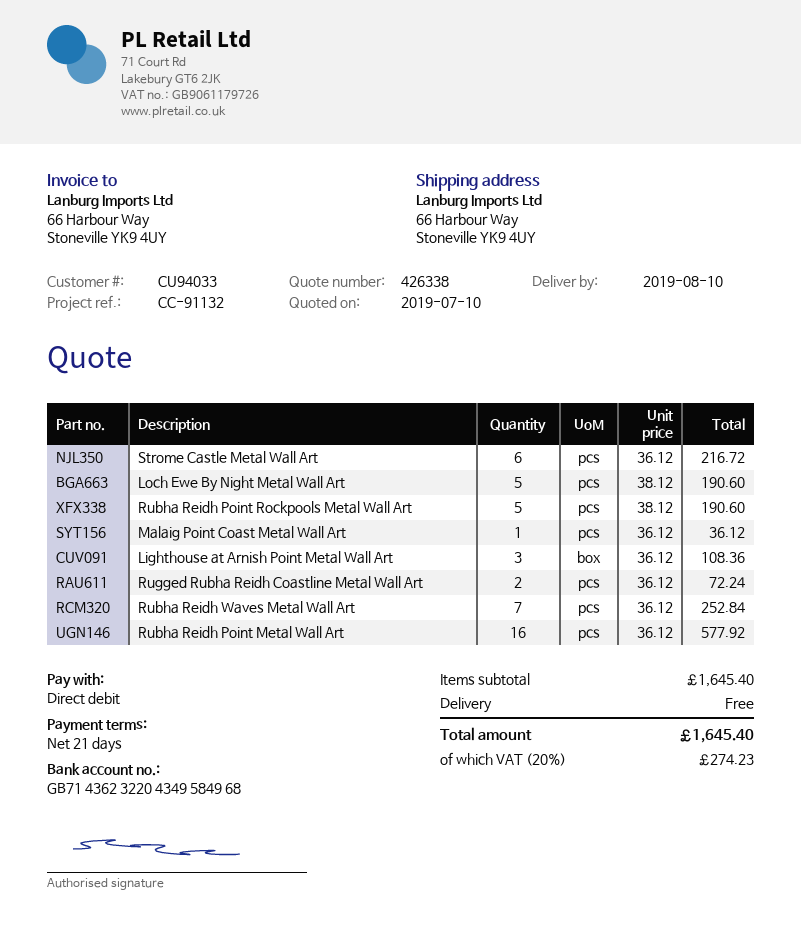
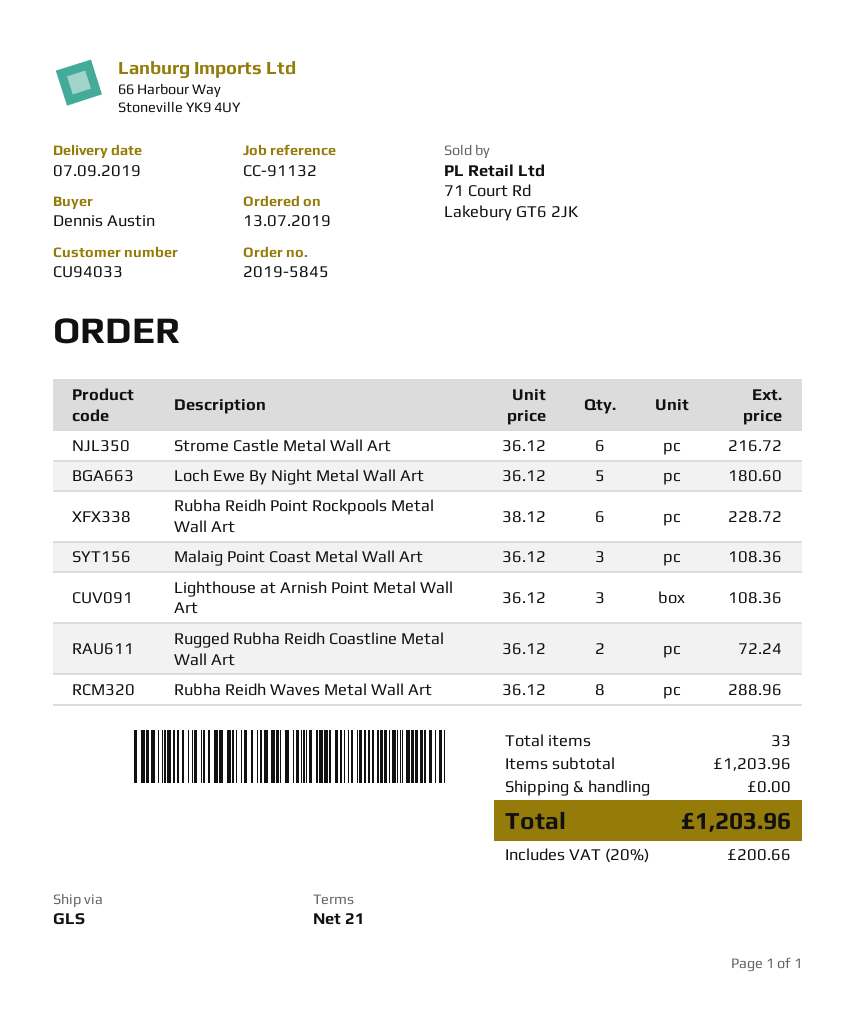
delivery date: 2019-08-10 -> 2019-09-07
Loch Ewe By Night Metal Wall Art: 5 x 38.12 = 190.60 -> 5 x 36.12 = 180.60
Rubha Reidh Point Rockpools Metal Wall Art: 5 x 38.12 = 190.60 -> 6 x 38.12 = 228.72
Malaig Point Coast Metal Wall Art: 1 x 36.12 = 36.12 -> 3 x 36.12 = 108.36
Rubha Reidh Waves Metal Wall Art: 7 x 36.12 = 252.84 -> 8 x 36.12 = 288.96
Rubha Reidh Point Metal Wall Art: 16 x 36.12 = 577.92 -> none
subtotal: 1645.40 -> 1203.96
tax: 20% = 274.23 -> 20% = 200.66
total: 1645.40 -> 1203.96

